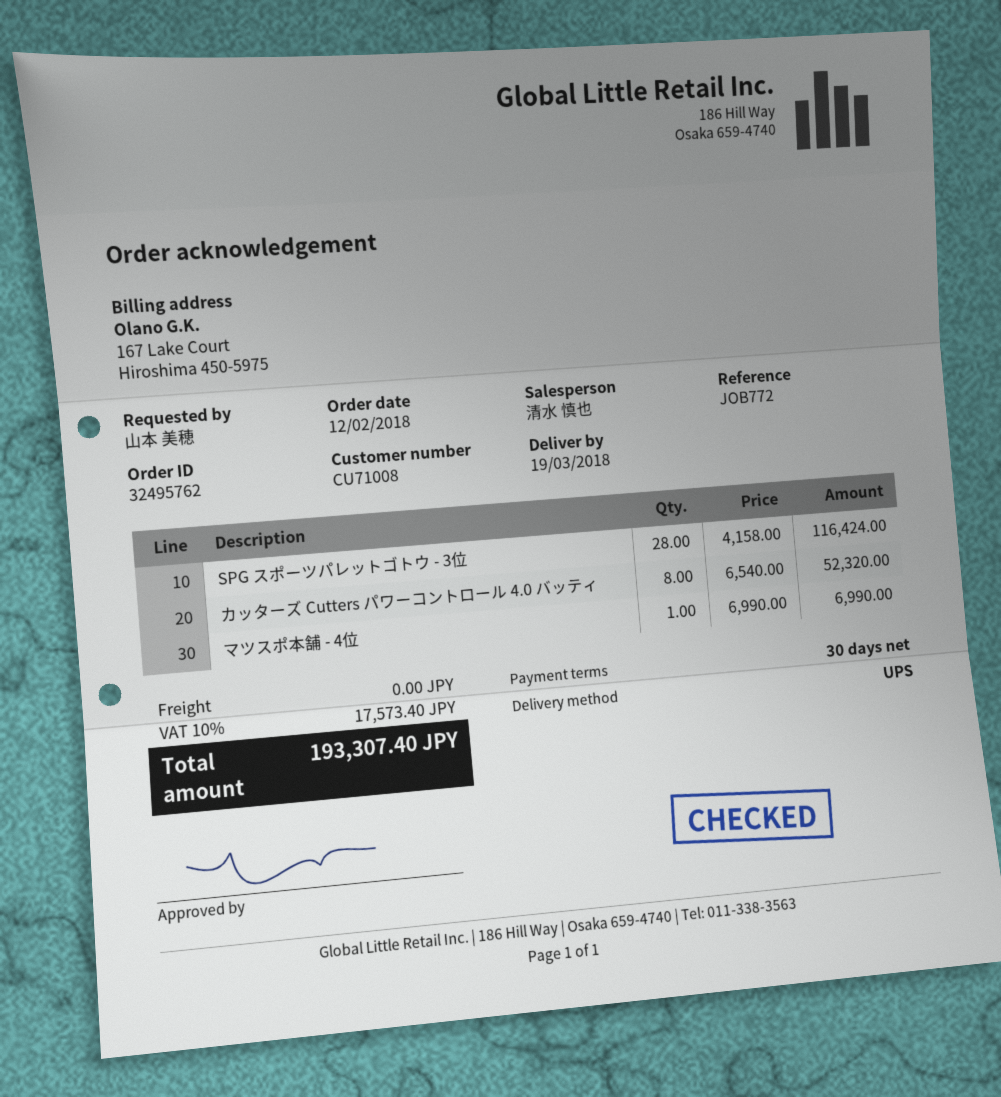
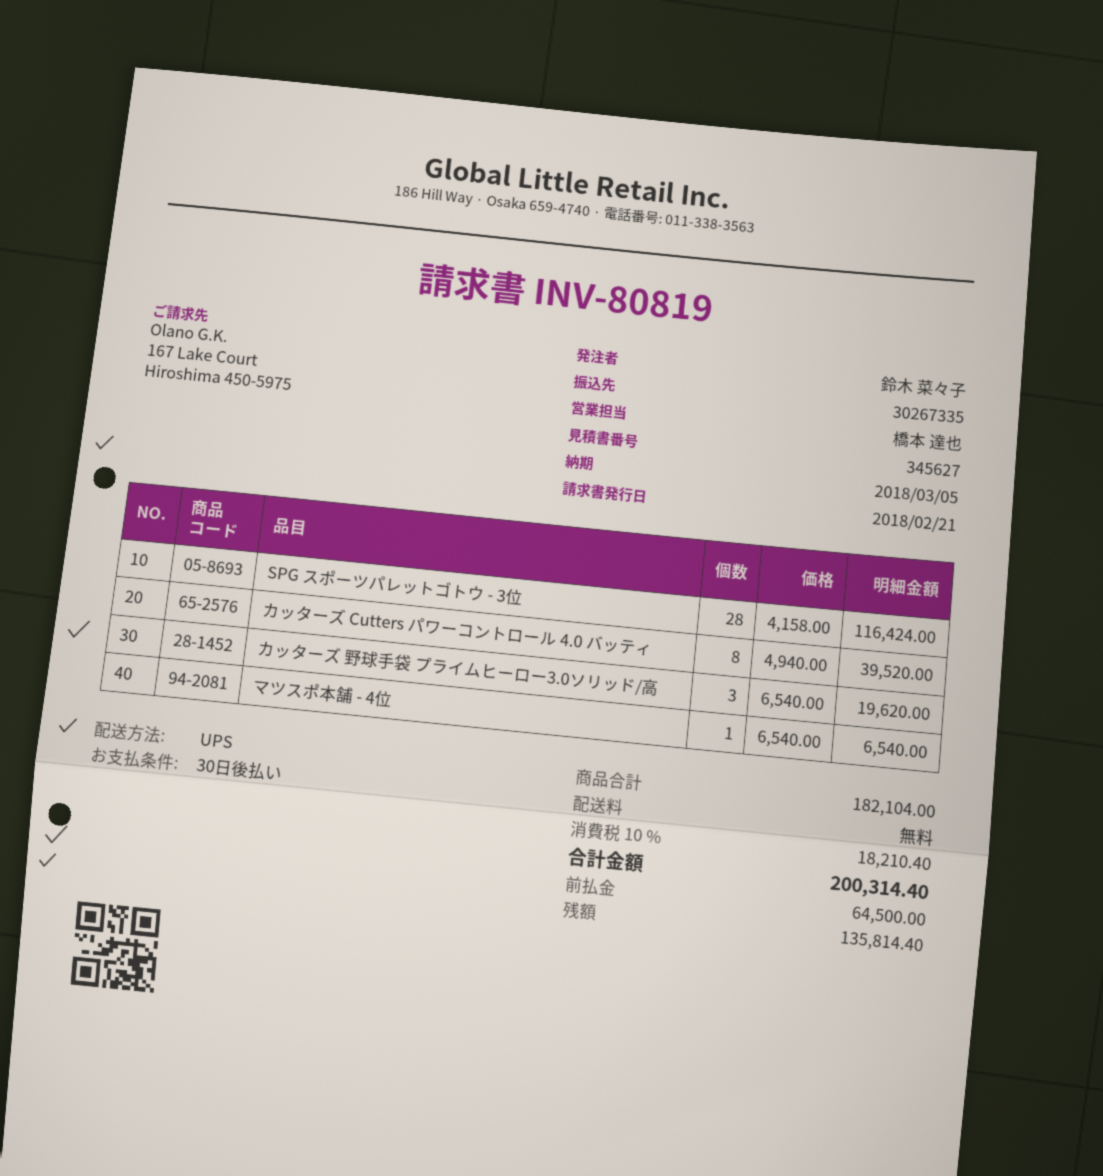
delivery date: 2018-03-19 -> 2018-03-05
ordered by: 山本 美穂 -> 鈴木 菜々子
sales rep: 清水 慎也 -> 橋本 達也
カッターズ Cutters パワーコントロール 4.0 バッティ: 8 x 6540.00 = 52320.00 -> 8 x 4940.00 = 39520.00
マツスポ本舗 - 4位: 1 x 6990.00 = 6990.00 -> 1 x 6540.00 = 6540.00
カッターズ 野球手袋 プライムヒーロー3.0ソリッド/高: none -> 3 x 6540.00 = 19620.00
tax: 10% = 17573.40 -> 10% = 18210.40
total: 193307.40 -> 200314.40

